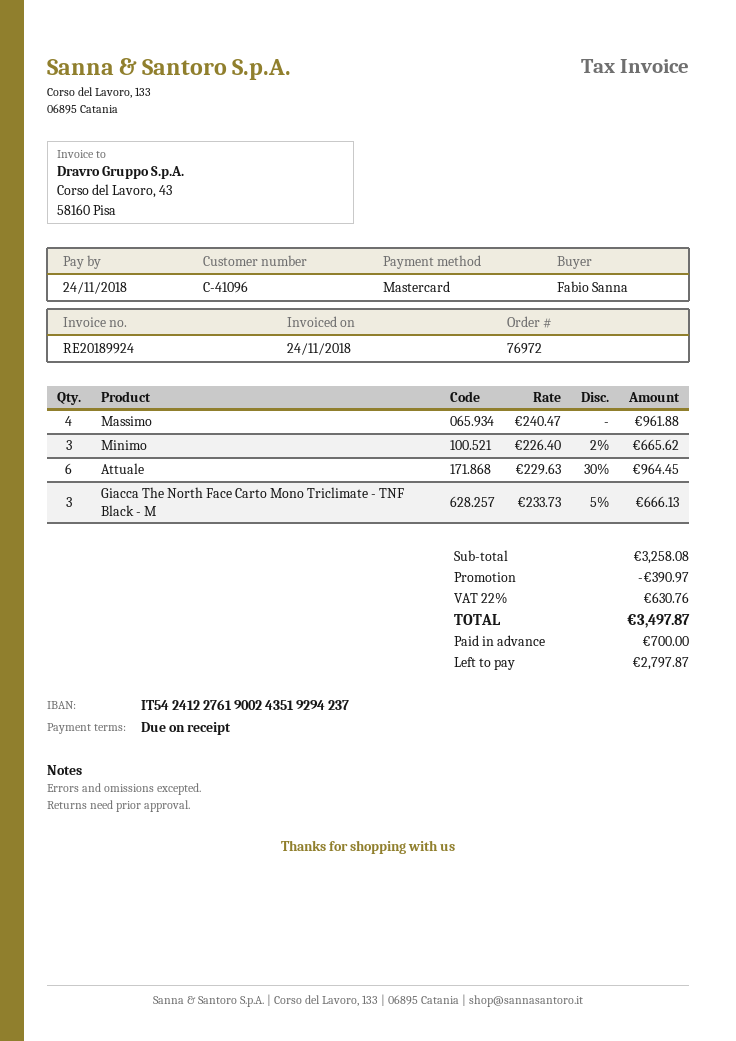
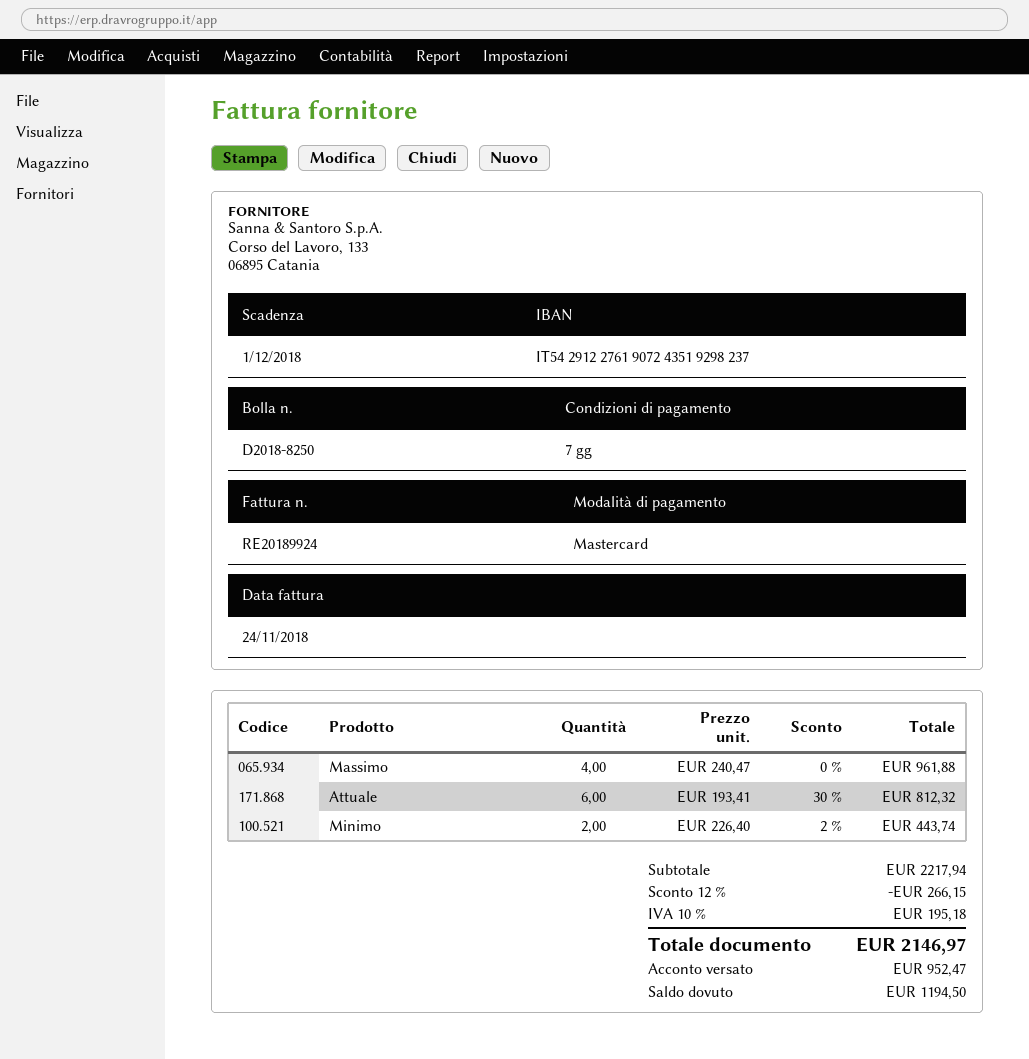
payment terms: on receipt -> 7 days
due date: 2018-11-24 -> 2018-12-01
bank account: IT5424122761900243519294237 -> IT5429122761907243519298237
Minimo: 3 x 226.40 - 2% = 665.62 -> 2 x 226.40 - 2% = 443.74
Attuale: 6 x 229.63 - 30% = 964.45 -> 6 x 193.41 - 30% = 812.32
Giacca The North Face Carto Mono Triclimate - TNF Black - M: 3 x 233.73 - 5% = 666.13 -> none
subtotal: 3258.08 -> 2217.94
discount: 390.97 -> 266.15
tax: 22% = 630.76 -> 10% = 195.18
total: 3497.87 -> 2146.97
deposit: 700.00 -> 952.47
balance: 2797.87 -> 1194.50

